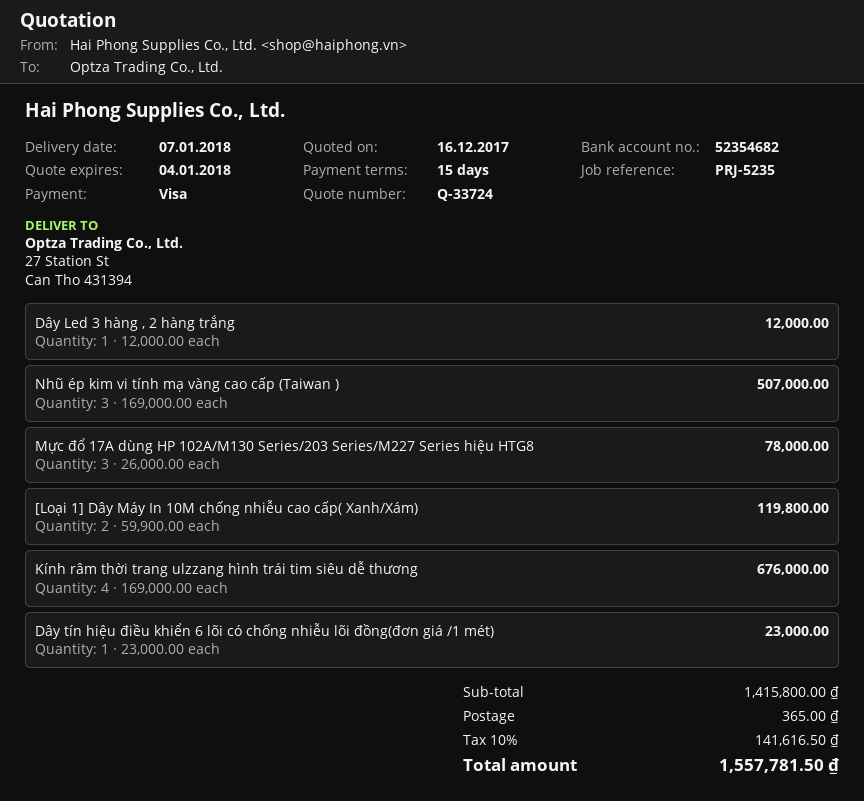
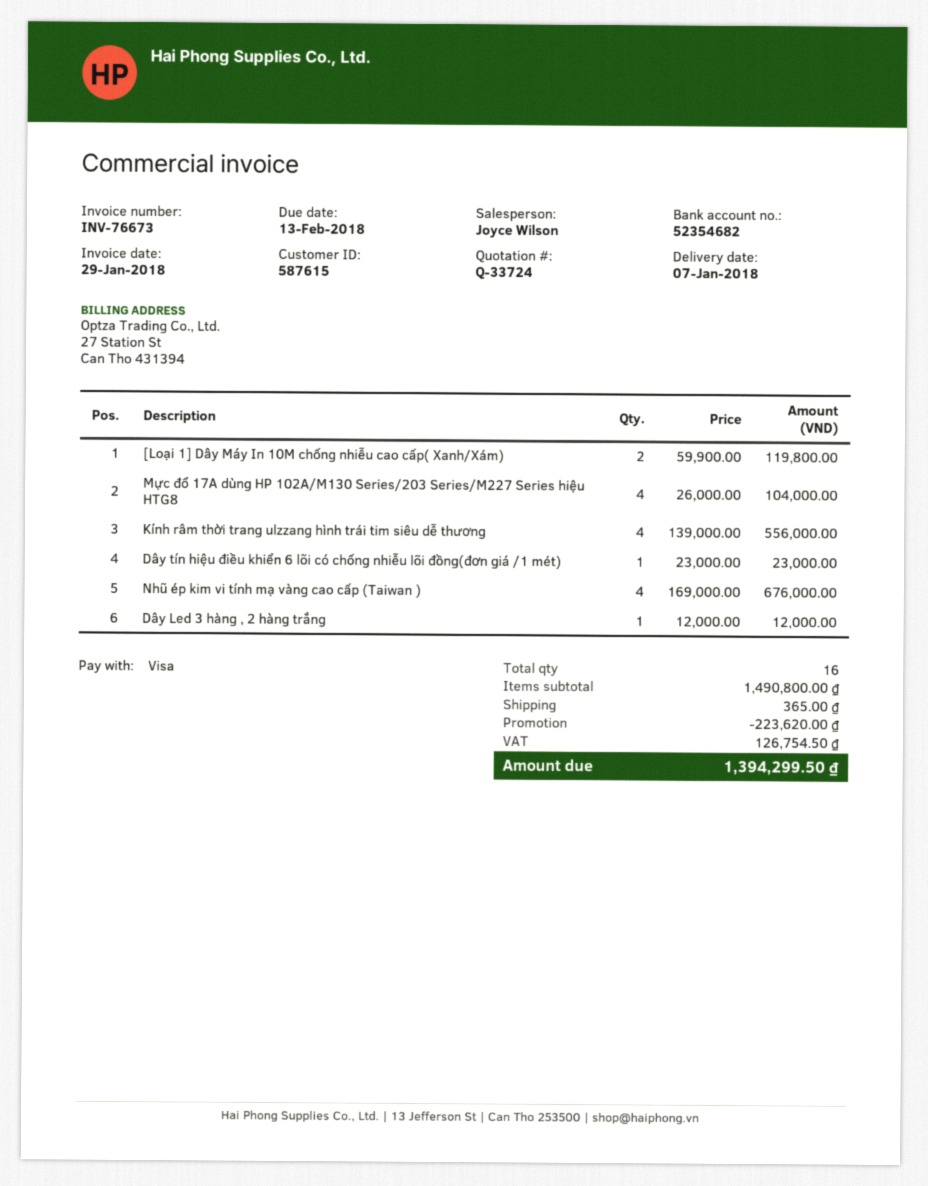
Nhũ ép kim vi tính mạ vàng cao cấp (Taiwan ): 3 x 169000.00 = 507000.00 -> 4 x 169000.00 = 676000.00
Mực đổ 17A dùng HP 102A/M130 Series/203 Series/M227 Series hiệu HTG8: 3 x 26000.00 = 78000.00 -> 4 x 26000.00 = 104000.00
Kính râm thời trang ulzzang hình trái tim siêu dễ thương: 4 x 169000.00 = 676000.00 -> 4 x 139000.00 = 556000.00
subtotal: 1415800.00 -> 1490800.00
discount: none -> 223620.00
tax: 141616.50 -> 126754.50
total: 1557781.50 -> 1394299.50

